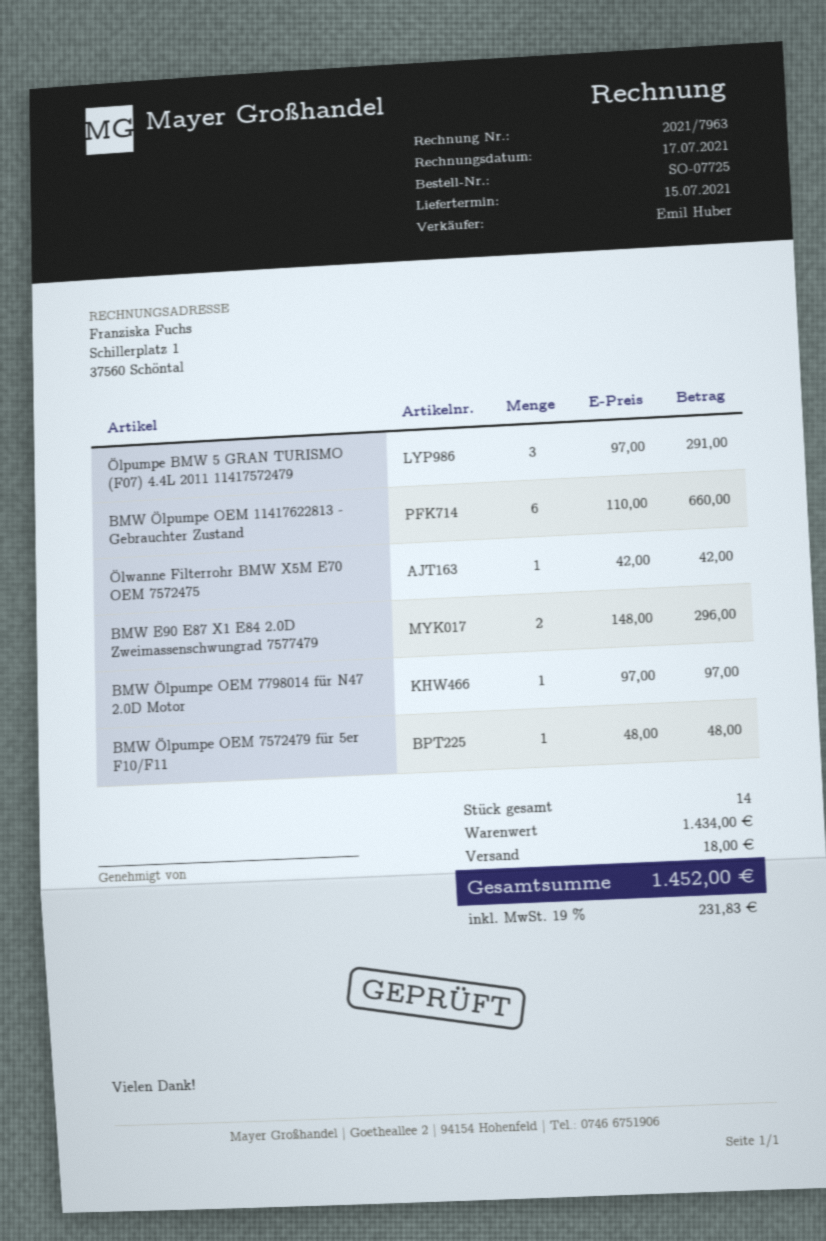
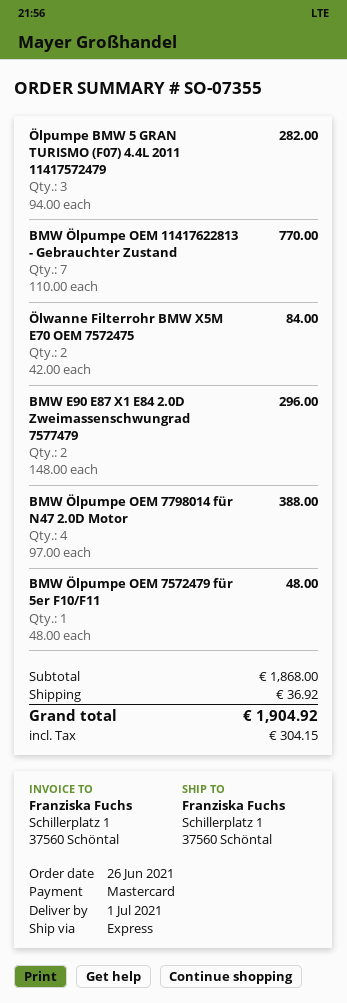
order number: SO-07725 -> SO-07355
delivery date: 2021-07-15 -> 2021-07-01
Ölpumpe BMW 5 GRAN TURISMO (F07) 4.4L 2011 11417572479: 3 x 97.00 = 291.00 -> 3 x 94.00 = 282.00
BMW Ölpumpe OEM 11417622813 - Gebrauchter Zustand: 6 x 110.00 = 660.00 -> 7 x 110.00 = 770.00
Ölwanne Filterrohr BMW X5M E70 OEM 7572475: 1 x 42.00 = 42.00 -> 2 x 42.00 = 84.00
BMW Ölpumpe OEM 7798014 für N47 2.0D Motor: 1 x 97.00 = 97.00 -> 4 x 97.00 = 388.00
subtotal: 1434.00 -> 1868.00
shipping: 18.00 -> 36.92
tax: 231.83 -> 304.15
total: 1452.00 -> 1904.92

